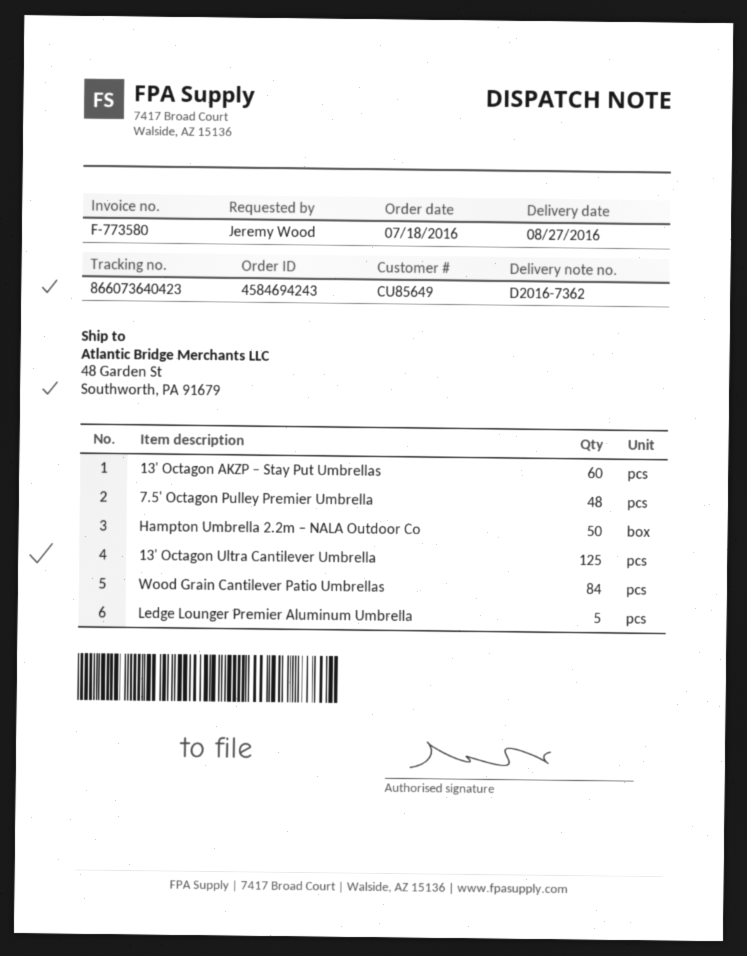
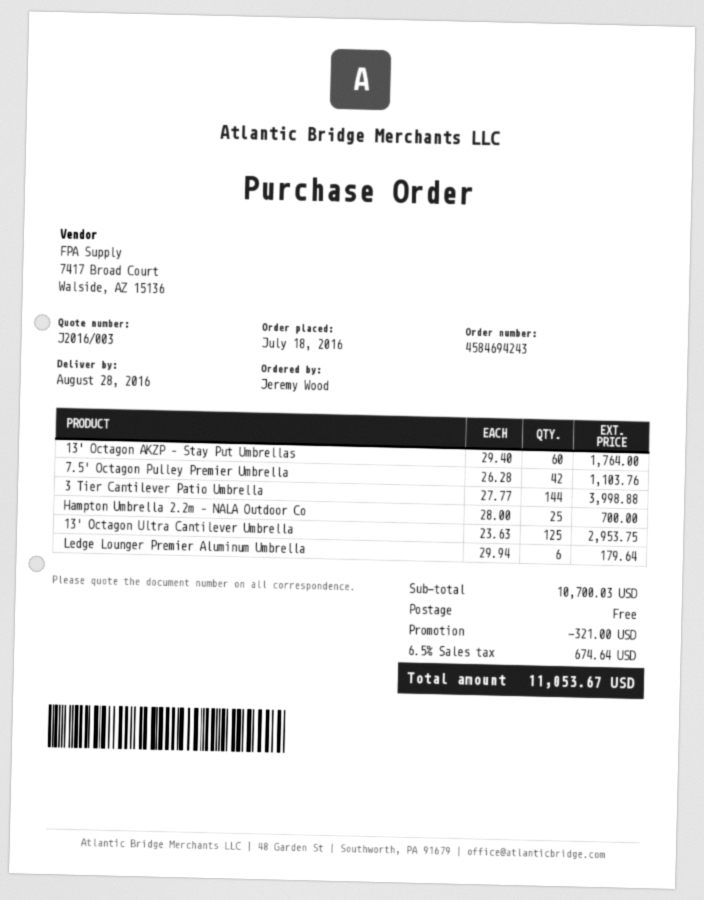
delivery date: 2016-08-27 -> 2016-08-28
7.5' Octagon Pulley Premier Umbrella: 48 -> 42
Hampton Umbrella 2.2m – NALA Outdoor Co: 50 -> 25
Wood Grain Cantilever Patio Umbrellas: 84 -> none
Ledge Lounger Premier Aluminum Umbrella: 5 -> 6
3 Tier Cantilever Patio Umbrella: none -> 144

